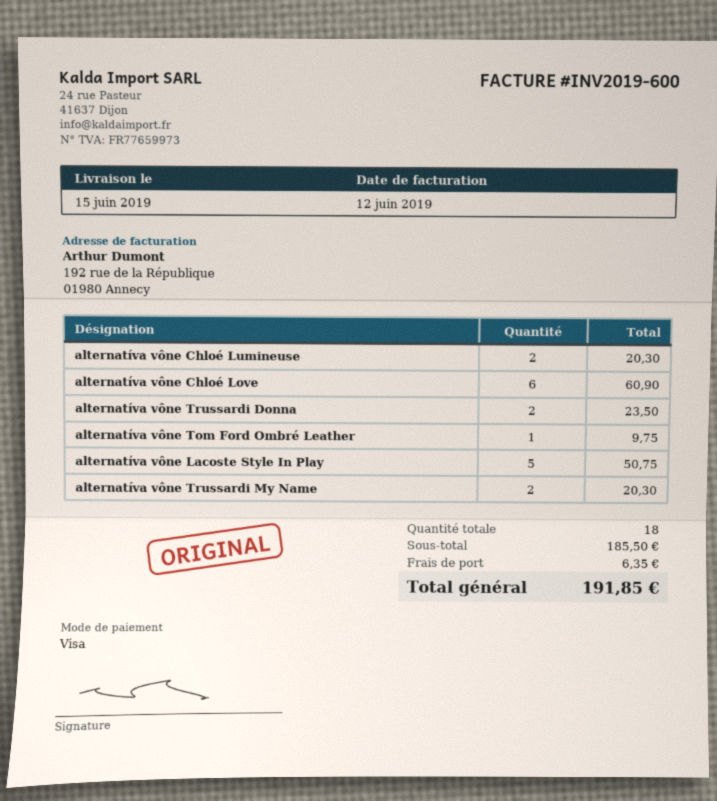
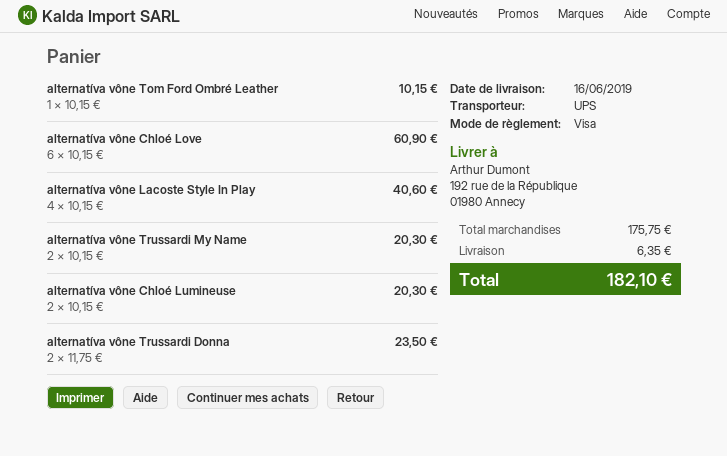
delivery date: 2019-06-15 -> 2019-06-16
alternatíva vône Tom Ford Ombré Leather: 1 for 9.75 -> 1 for 10.15
alternatíva vône Lacoste Style In Play: 5 for 50.75 -> 4 for 40.60
subtotal: 185.50 -> 175.75
total: 191.85 -> 182.10

